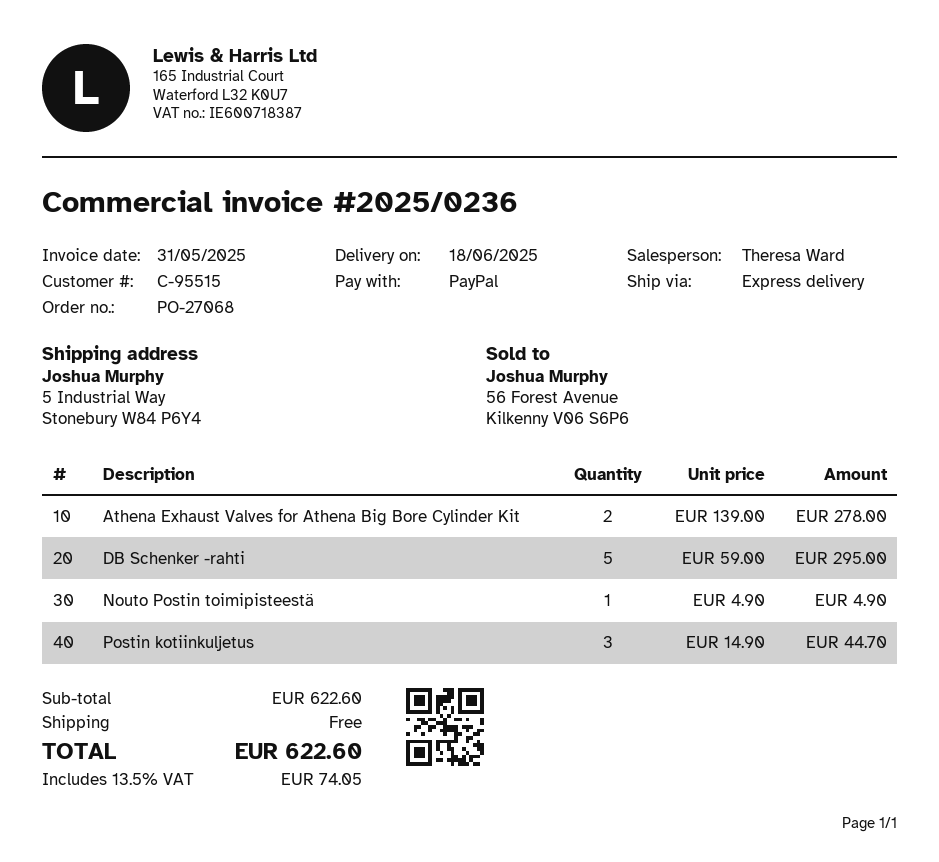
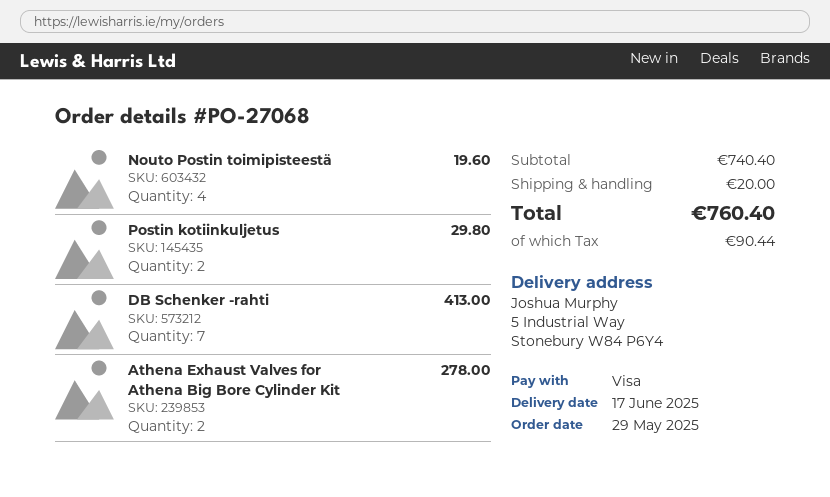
delivery date: 2025-06-18 -> 2025-06-17
payment method: PayPal -> Visa
DB Schenker -rahti: 5 for 295.00 -> 7 for 413.00
Nouto Postin toimipisteestä: 1 for 4.90 -> 4 for 19.60
Postin kotiinkuljetus: 3 for 44.70 -> 2 for 29.80
subtotal: 622.60 -> 740.40
shipping: 0.00 -> 20.00
tax: 74.05 -> 90.44
total: 622.60 -> 760.40

